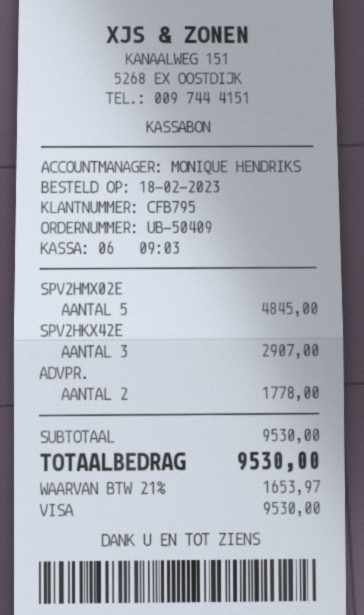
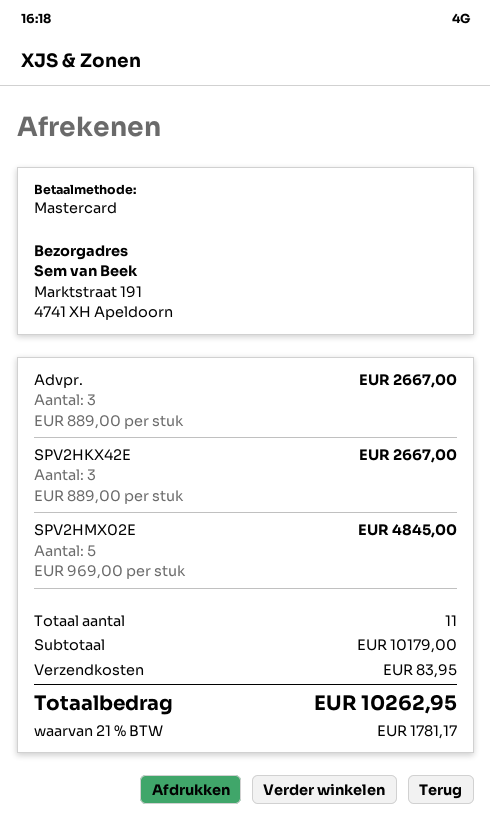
payment method: Visa -> Mastercard
SPV2HKX42E: 3 for 2907.00 -> 3 for 2667.00
ADVPR.: 2 for 1778.00 -> 3 for 2667.00
subtotal: 9530.00 -> 10179.00
shipping: none -> 83.95
tax: 21% = 1653.97 -> 21% = 1781.17
total: 9530.00 -> 10262.95

